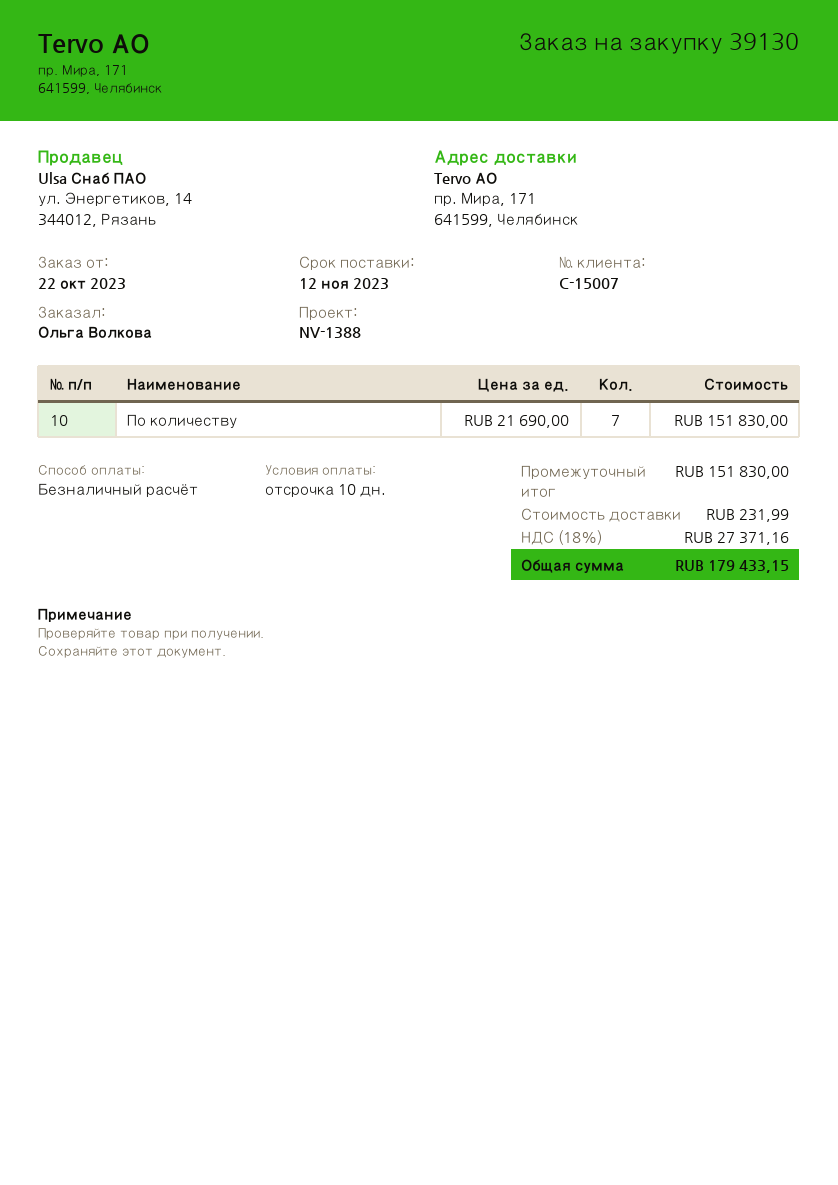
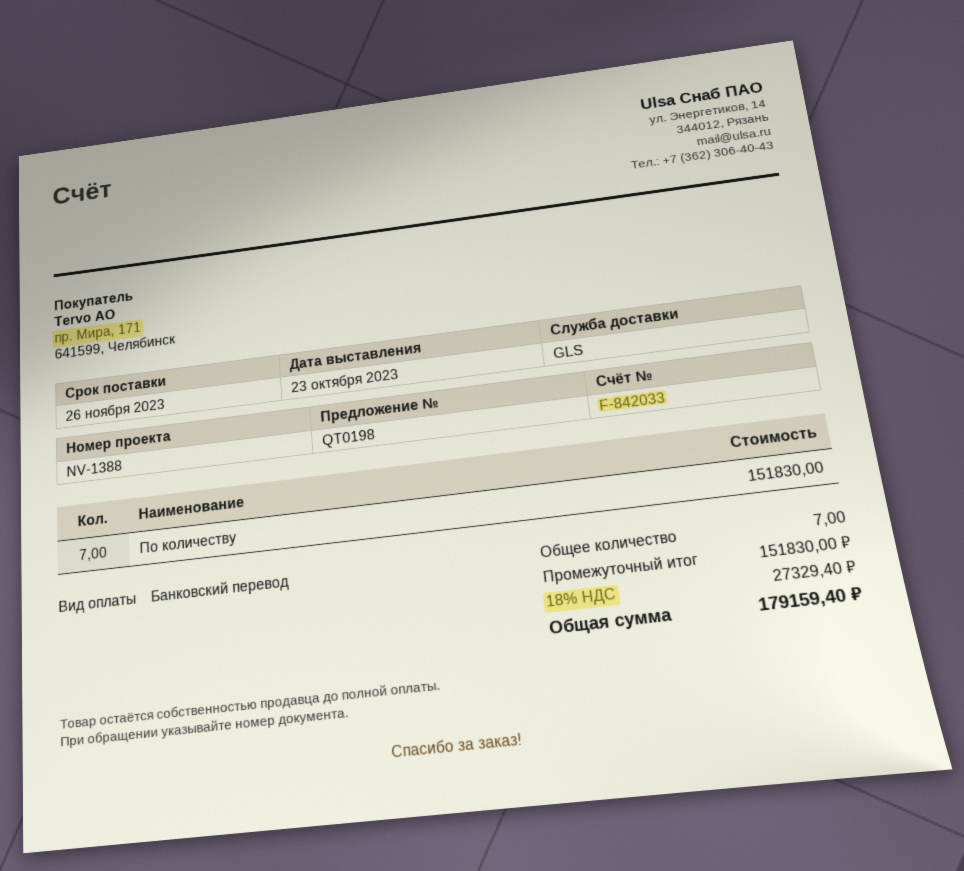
delivery date: 2023-11-12 -> 2023-11-26
shipping: 231.99 -> none
tax: 18% = 27371.16 -> 18% = 27329.40
total: 179433.15 -> 179159.40

